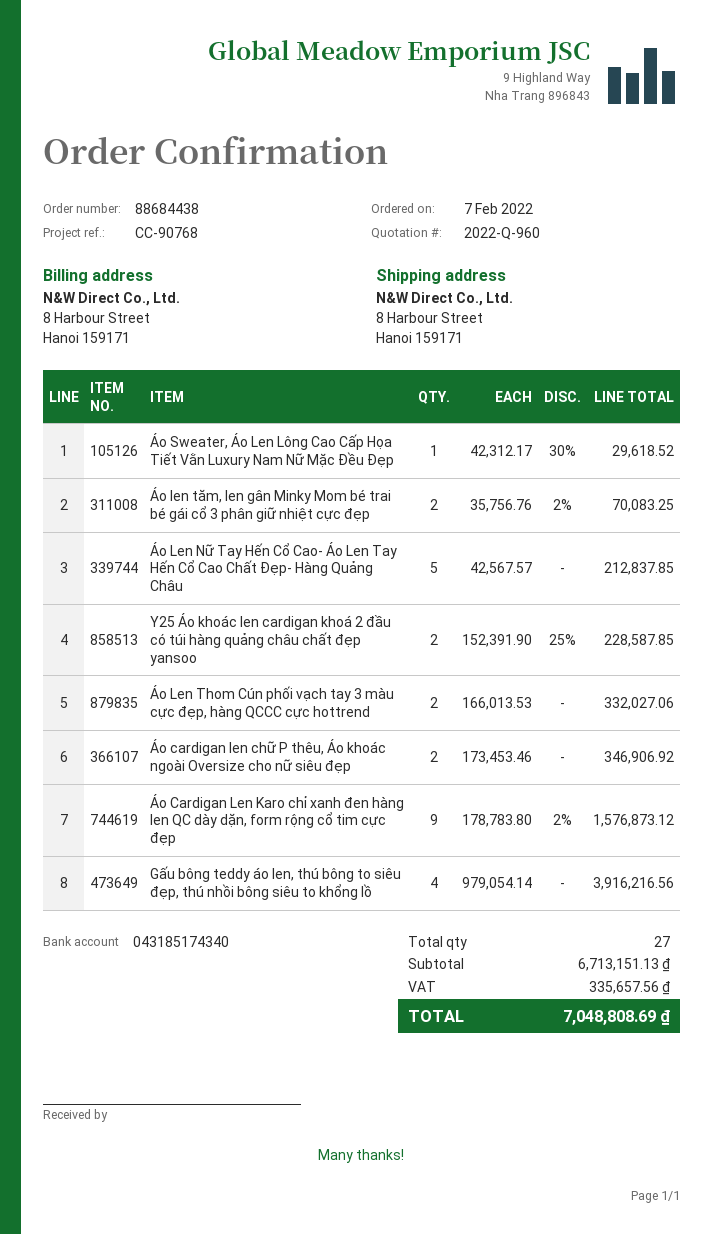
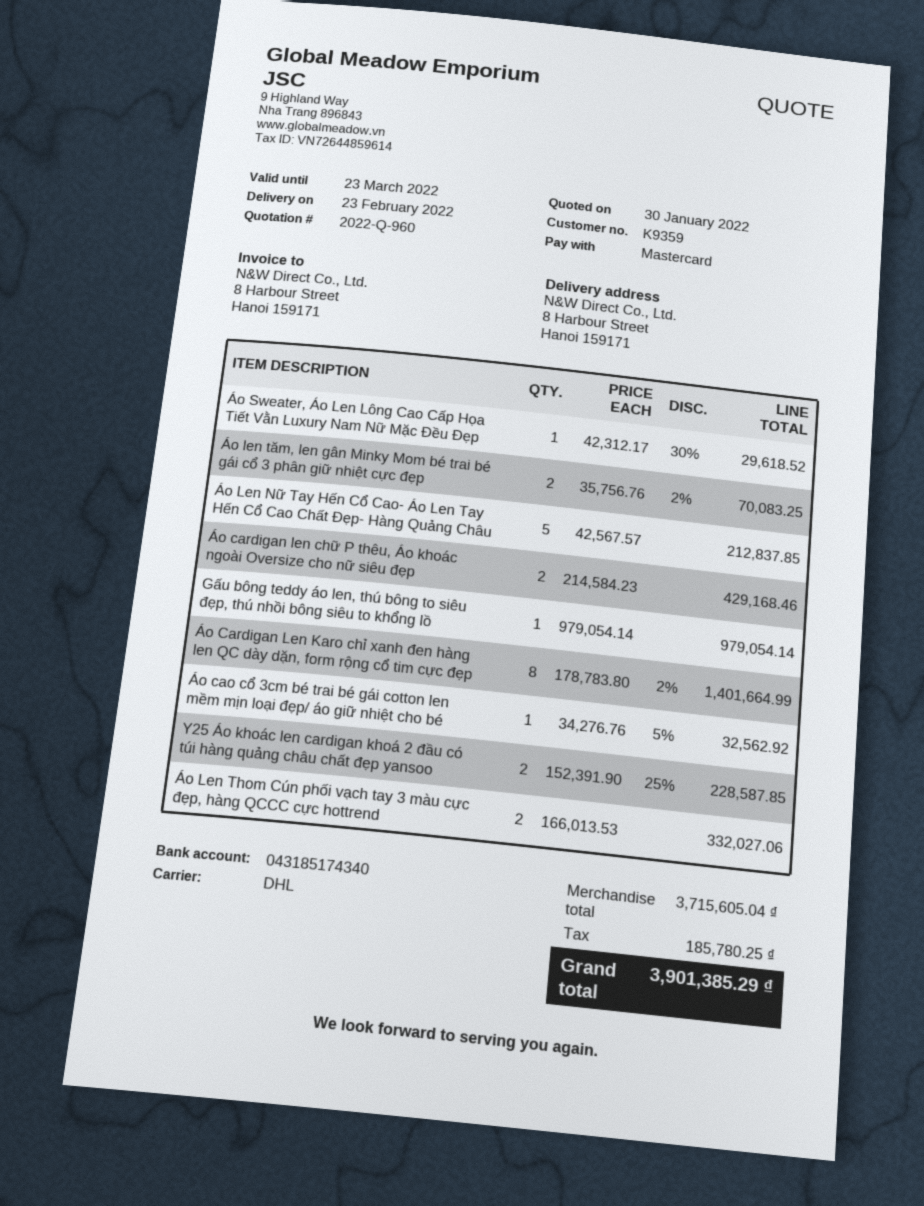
Áo cardigan len chữ P thêu, Áo khoác ngoài Oversize cho nữ siêu đẹp: 2 x 173453.46 = 346906.92 -> 2 x 214584.23 = 429168.46
Áo Cardigan Len Karo chỉ xanh đen hàng len QC dày dặn, form rộng cổ tim cực đẹp: 9 x 178783.80 - 2% = 1576873.12 -> 8 x 178783.80 - 2% = 1401664.99
Gấu bông teddy áo len, thú bông to siêu đẹp, thú nhồi bông siêu to khổng lồ: 4 x 979054.14 = 3916216.56 -> 1 x 979054.14 = 979054.14
Áo cao cổ 3cm bé trai bé gái cotton len mềm mịn loại đẹp/ áo giữ nhiệt cho bé: none -> 1 x 34276.76 - 5% = 32562.92
subtotal: 6713151.13 -> 3715605.04
tax: 335657.56 -> 185780.25
total: 7048808.69 -> 3901385.29

